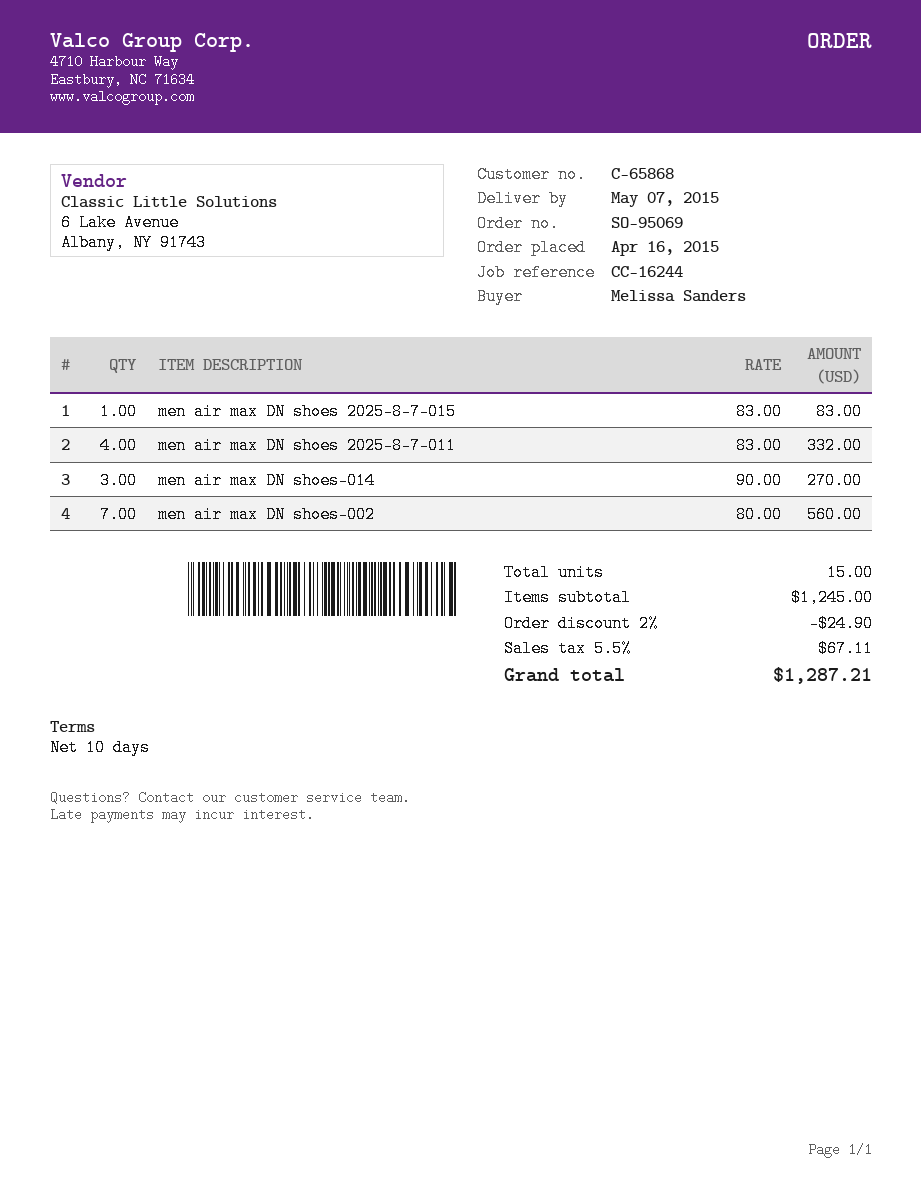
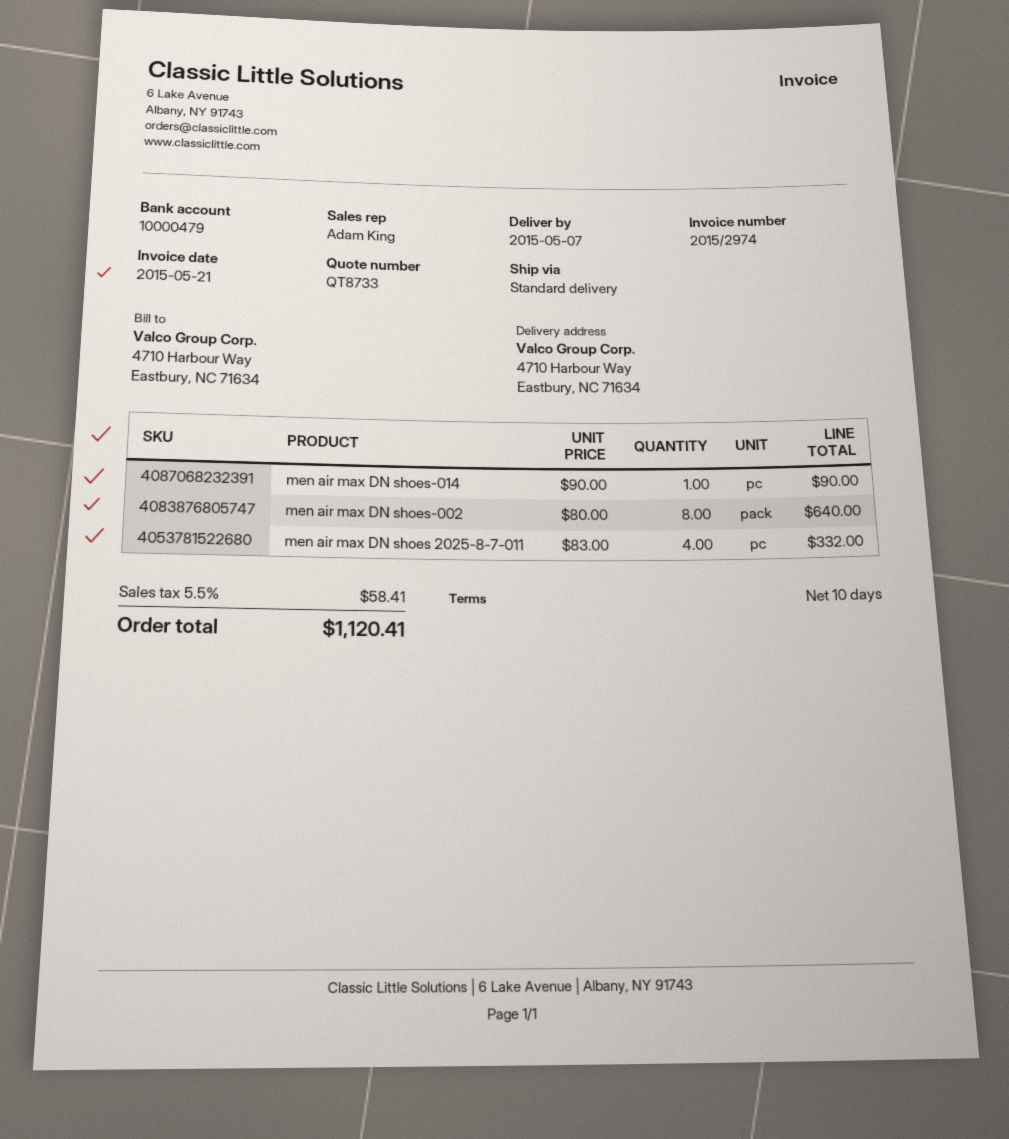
men air max DN shoes 2025-8-7-015: 1 x 83.00 = 83.00 -> none
men air max DN shoes-014: 3 x 90.00 = 270.00 -> 1 x 90.00 = 90.00
men air max DN shoes-002: 7 x 80.00 = 560.00 -> 8 x 80.00 = 640.00
discount: 2% = 24.90 -> none
tax: 5.5% = 67.11 -> 5.5% = 58.41
total: 1287.21 -> 1120.41

